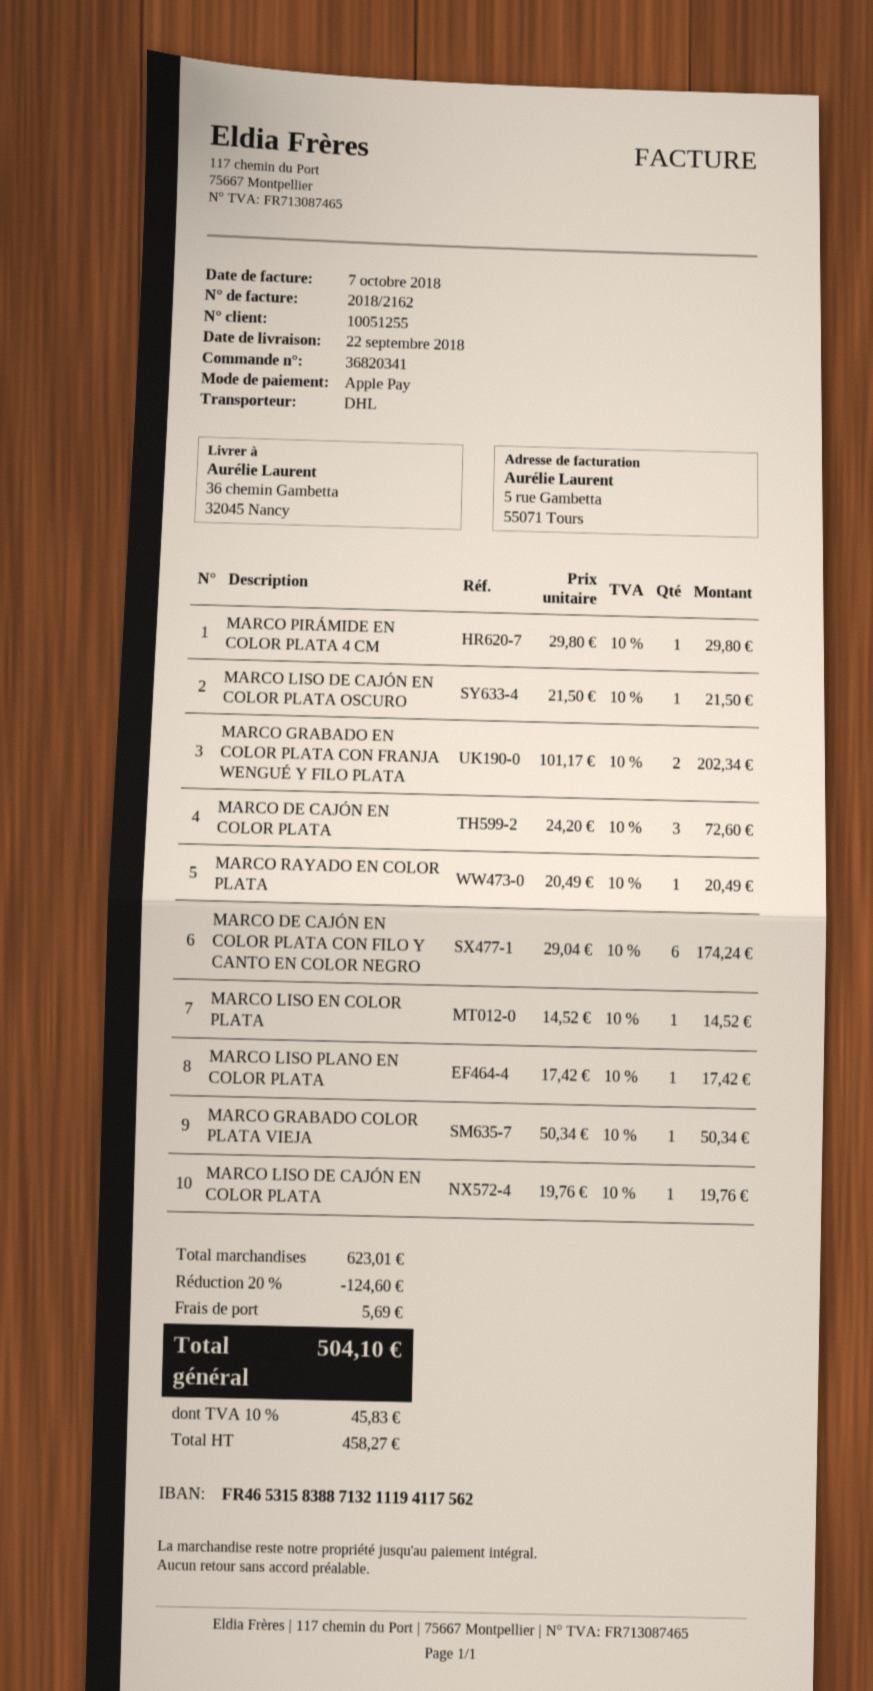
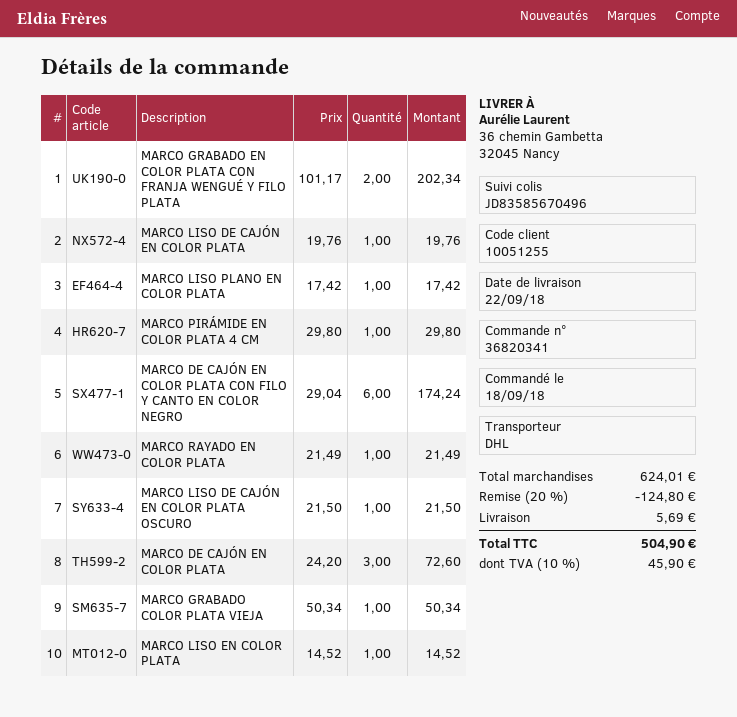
MARCO RAYADO EN COLOR PLATA: 1 x 20.49 = 20.49 -> 1 x 21.49 = 21.49
subtotal: 623.01 -> 624.01
discount: 20% = 124.60 -> 20% = 124.80
tax: 10% = 45.83 -> 10% = 45.90
total: 504.10 -> 504.90

